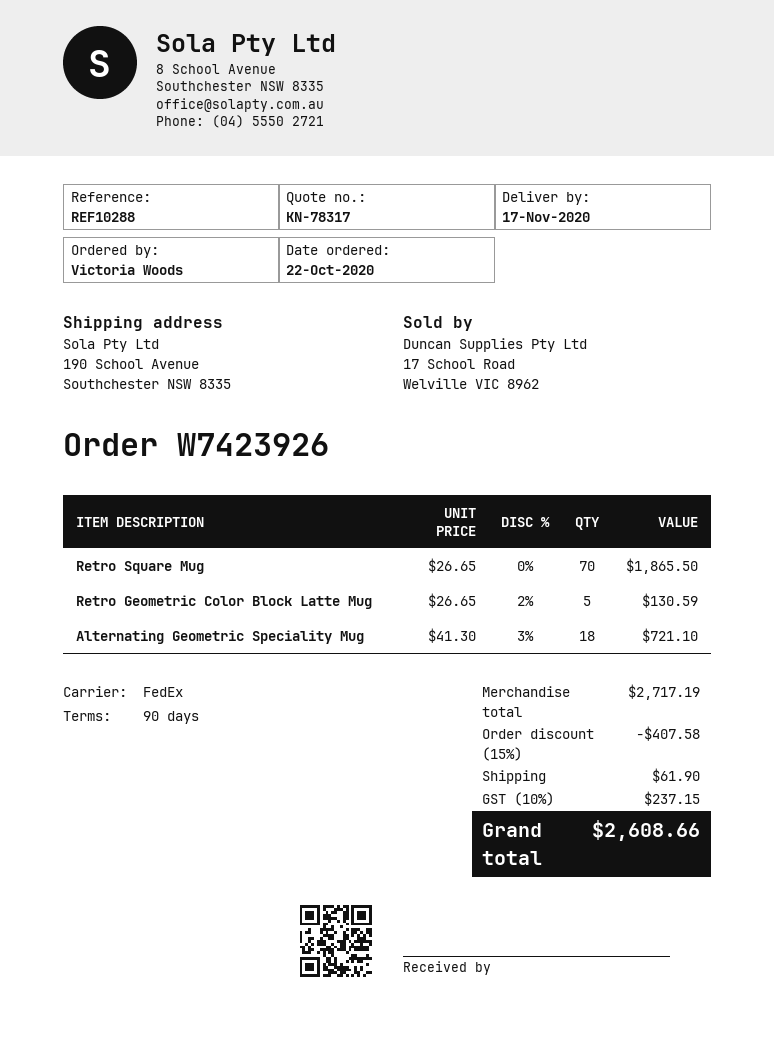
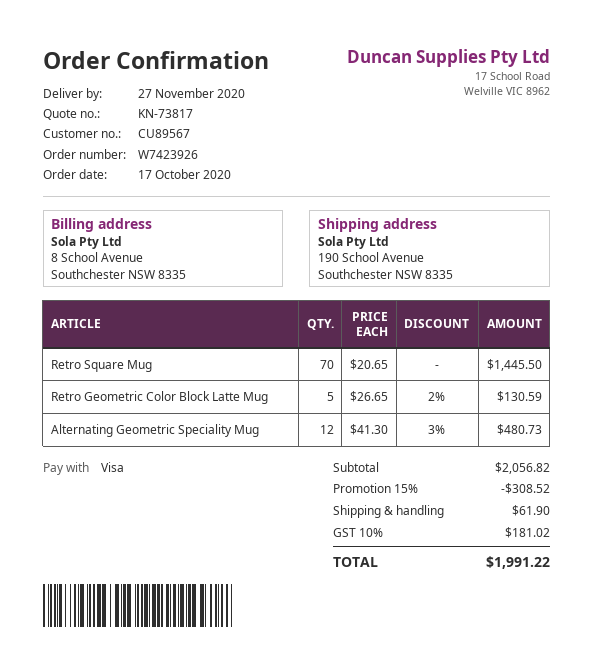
quote number: KN-78317 -> KN-73817
order date: 2020-10-22 -> 2020-10-17
delivery date: 2020-11-17 -> 2020-11-27
Retro Square Mug: 70 x 26.65 = 1865.50 -> 70 x 20.65 = 1445.50
Alternating Geometric Speciality Mug: 18 x 41.30 - 3% = 721.10 -> 12 x 41.30 - 3% = 480.73
subtotal: 2717.19 -> 2056.82
discount: 15% = 407.58 -> 15% = 308.52
tax: 10% = 237.15 -> 10% = 181.02
total: 2608.66 -> 1991.22

